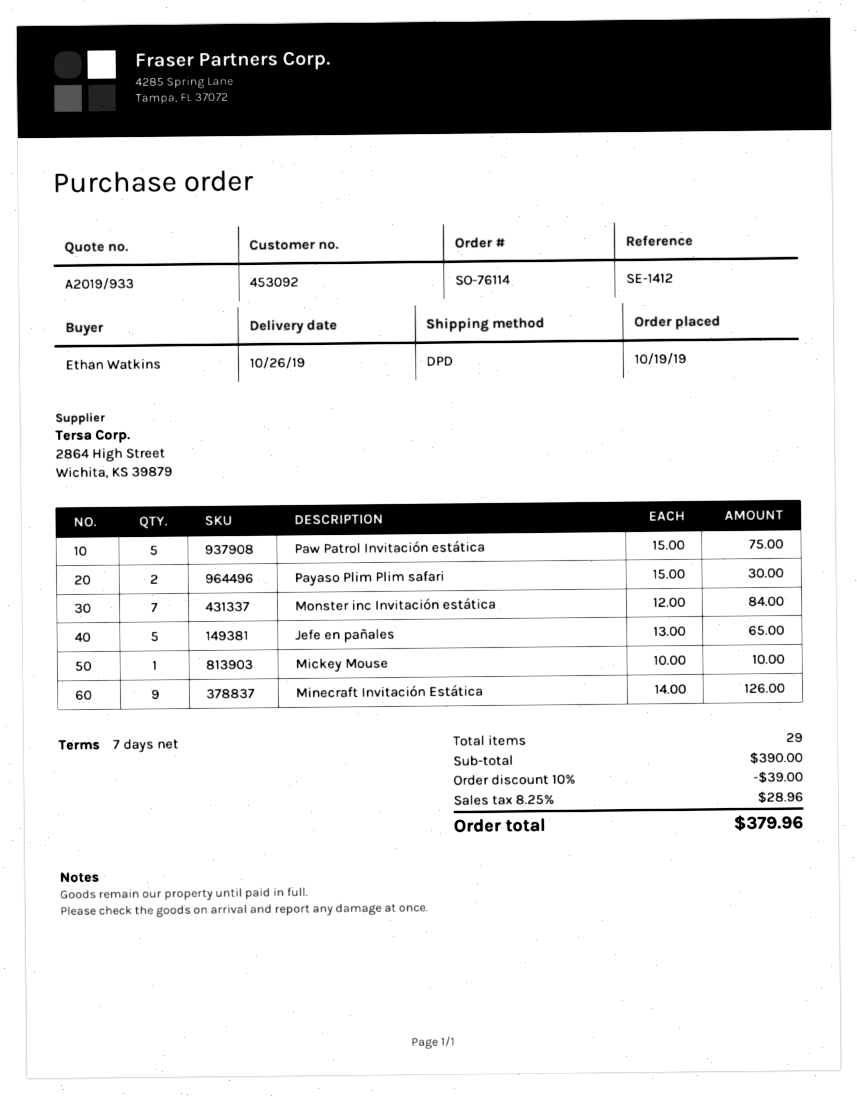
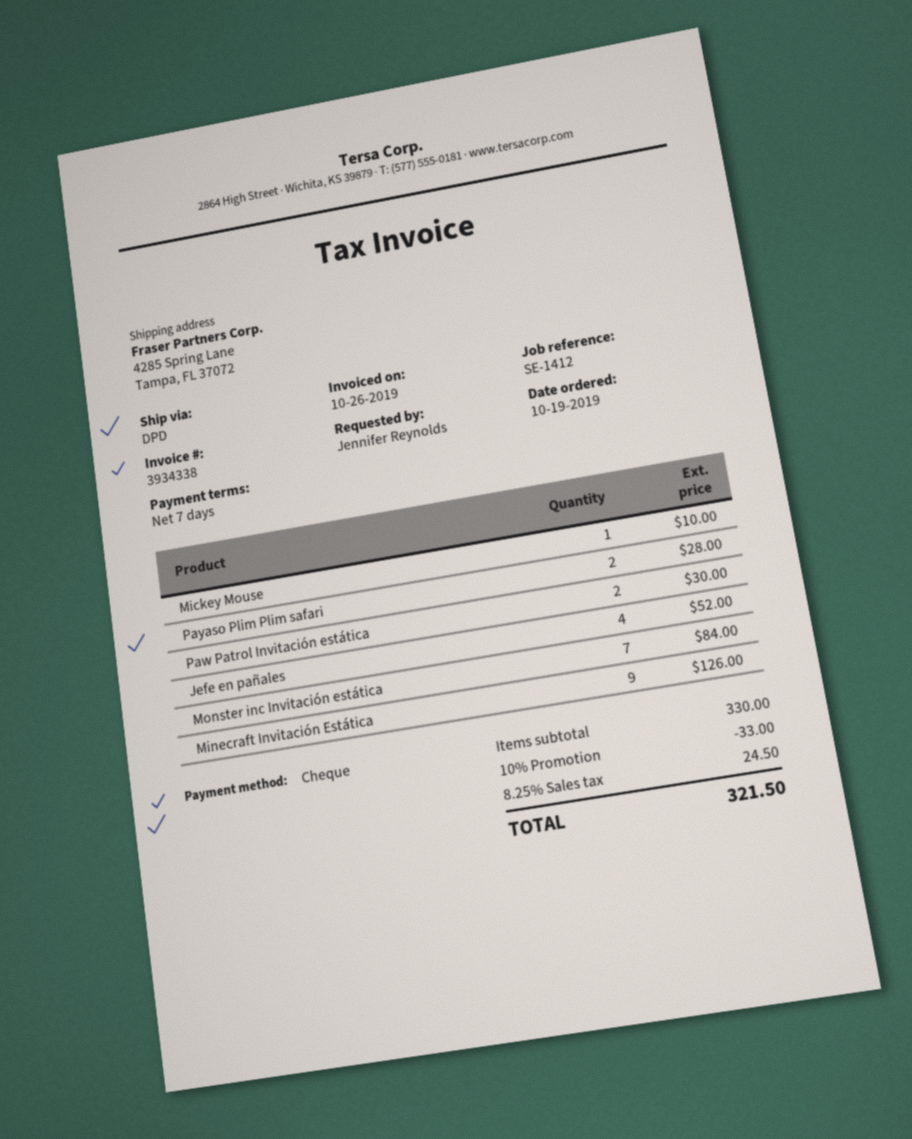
ordered by: Ethan Watkins -> Jennifer Reynolds
Paw Patrol Invitación estática: 5 for 75.00 -> 2 for 30.00
Payaso Plim Plim safari: 2 for 30.00 -> 2 for 28.00
Jefe en pañales: 5 for 65.00 -> 4 for 52.00
subtotal: 390.00 -> 330.00
discount: 10% = 39.00 -> 10% = 33.00
tax: 8.25% = 28.96 -> 8.25% = 24.50
total: 379.96 -> 321.50

